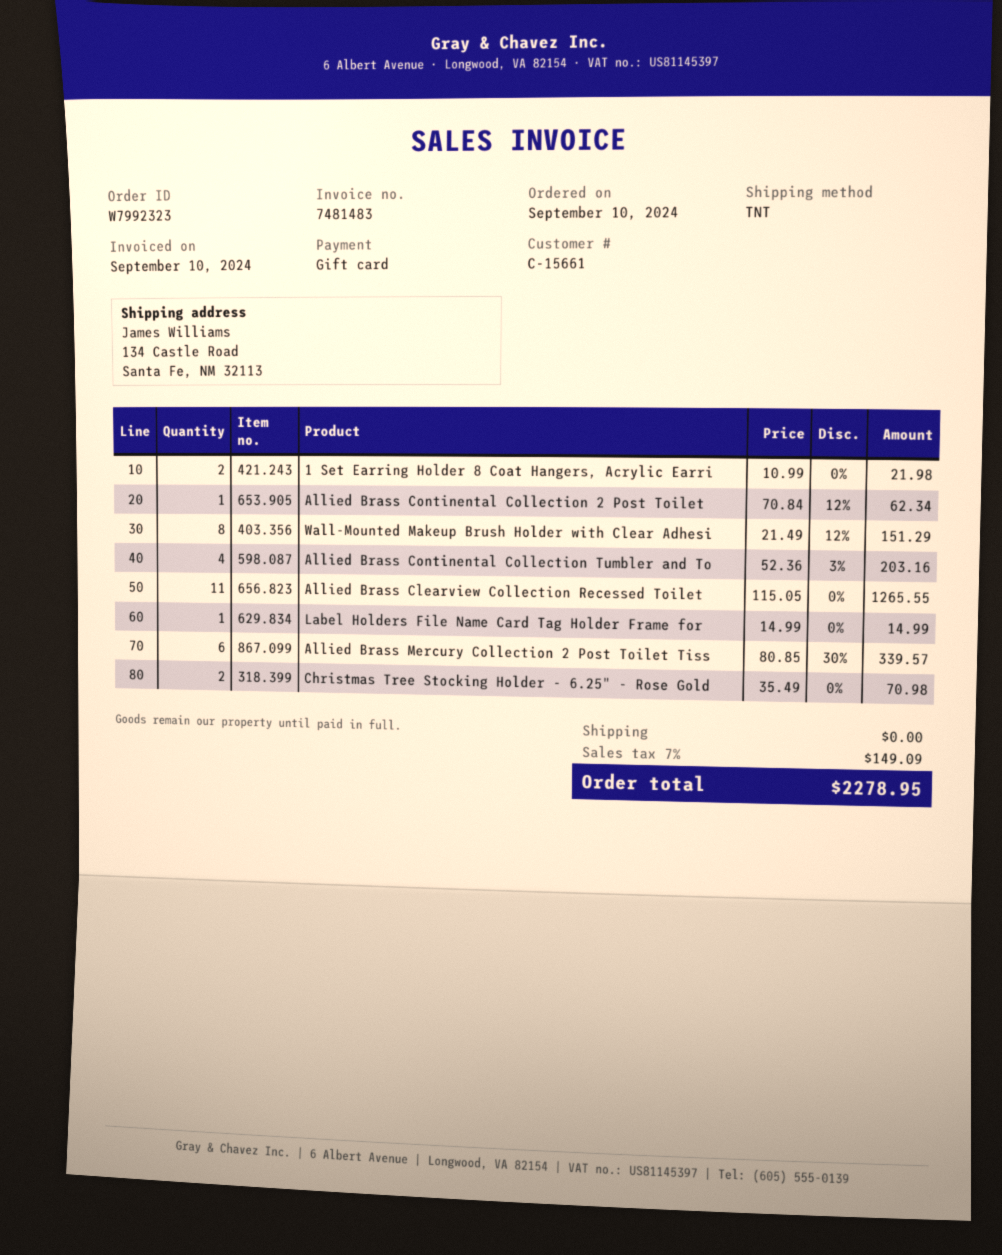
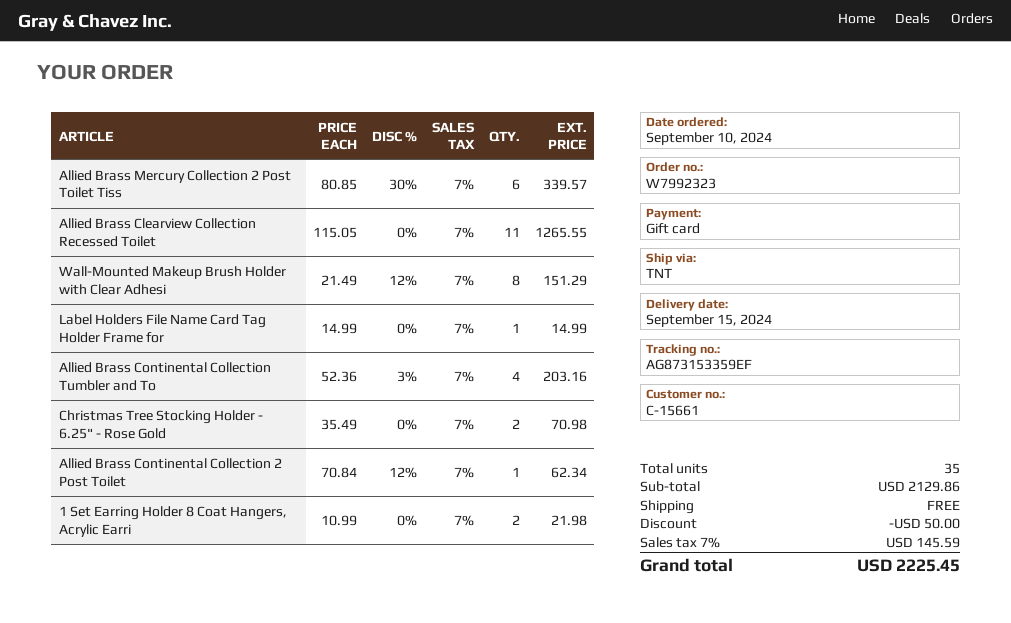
discount: none -> 50.00
tax: 7% = 149.09 -> 7% = 145.59
total: 2278.95 -> 2225.45

